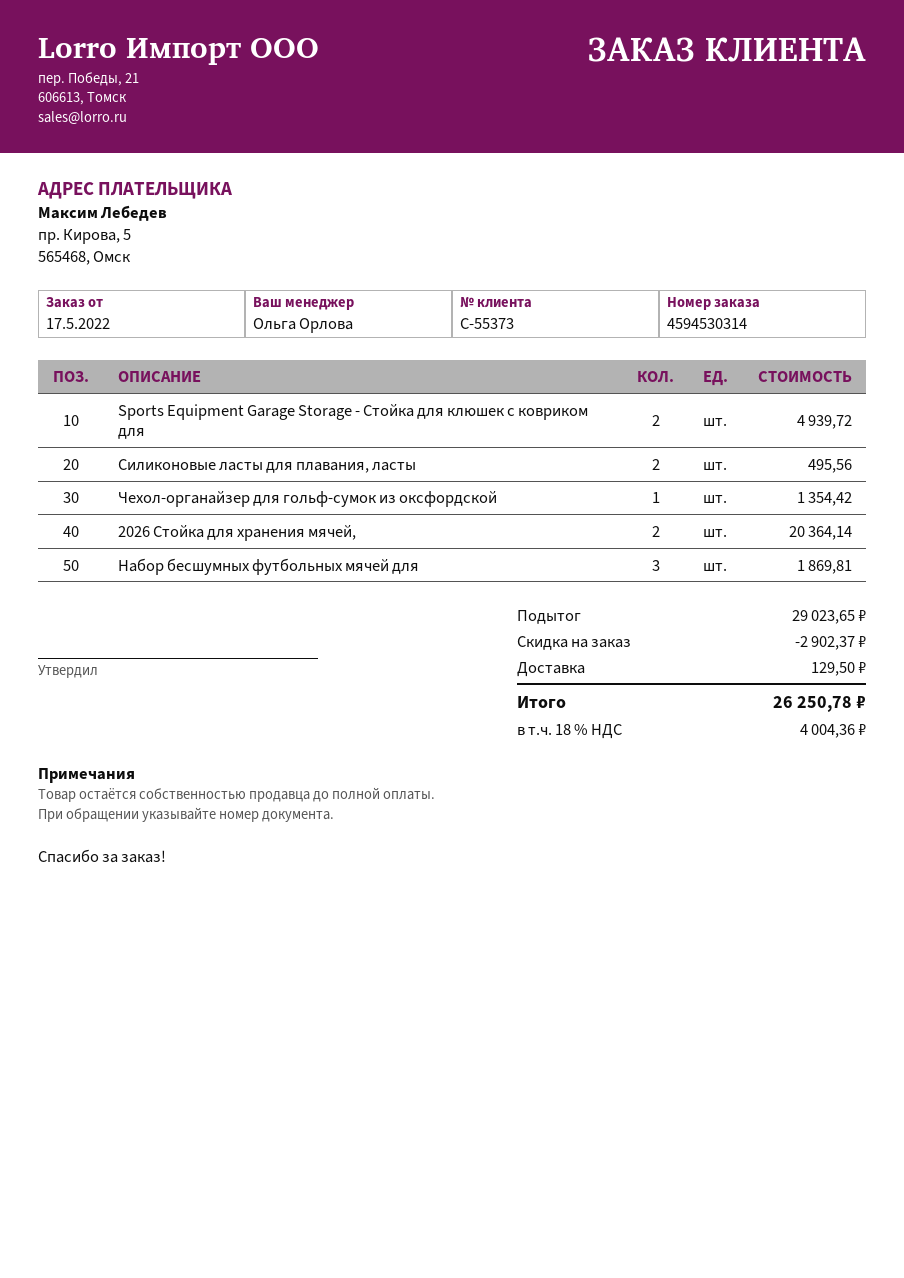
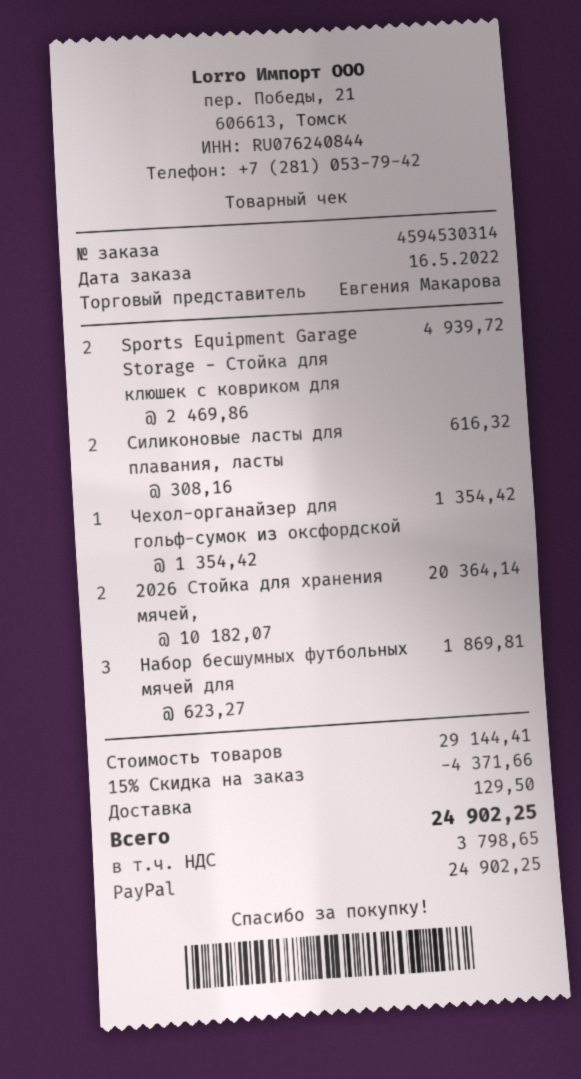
order date: 2022-05-17 -> 2022-05-16
sales rep: Ольга Орлова -> Евгения Макарова
Силиконовые ласты для плавания, ласты: 2 for 495.56 -> 2 for 616.32
subtotal: 29023.65 -> 29144.41
discount: 2902.37 -> 4371.66
tax: 4004.36 -> 3798.65
total: 26250.78 -> 24902.25

